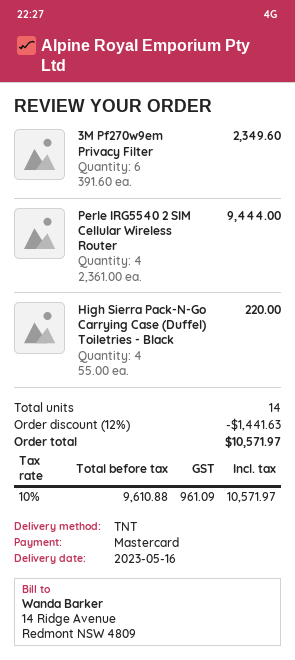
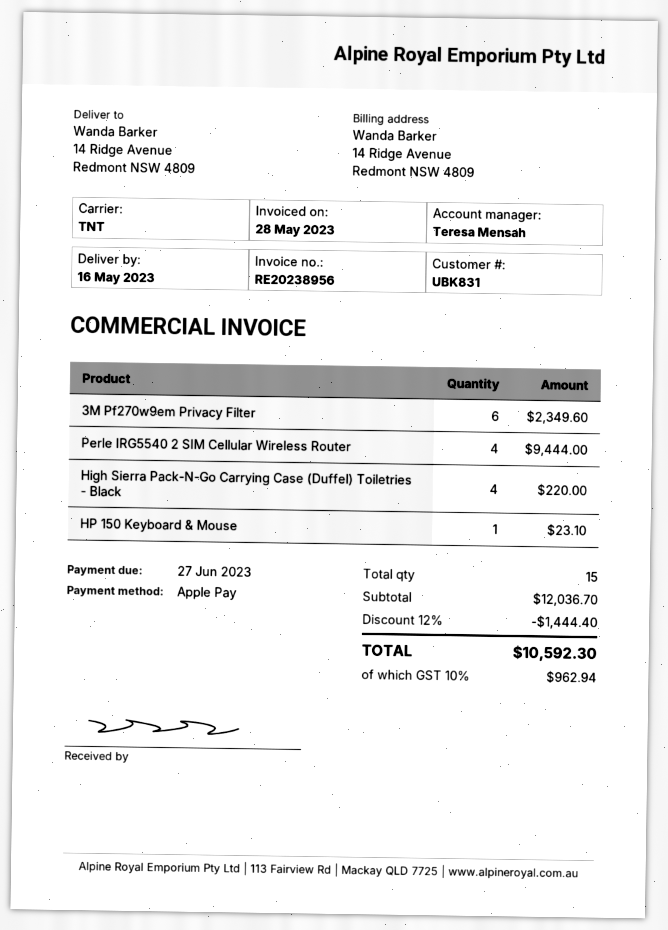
payment method: Mastercard -> Apple Pay
HP 150 Keyboard & Mouse: none -> 1 for 23.10
total quantity: 14 -> 15
discount: 12% = 1441.63 -> 12% = 1444.40
tax: 10% = 961.09 -> 10% = 962.94
total: 10571.97 -> 10592.30

